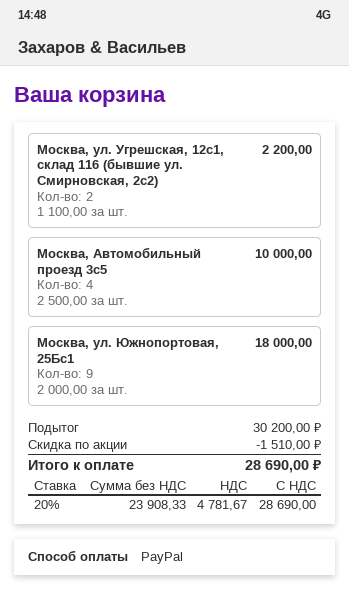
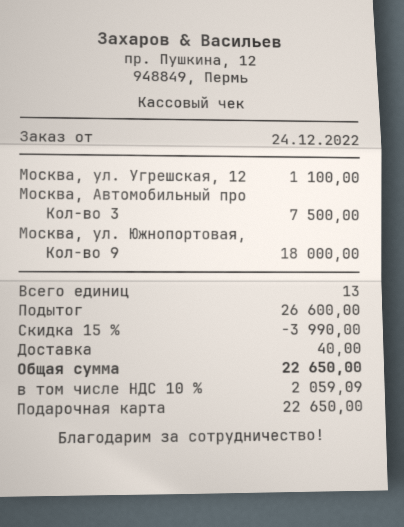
payment method: PayPal -> gift card
Москва, ул. Угрешская, 12с1, склад 116 (бывшие ул. Смирновская, 2с2): 2 for 2200.00 -> 1 for 1100.00
Москва, Автомобильный проезд 3с5: 4 for 10000.00 -> 3 for 7500.00
subtotal: 30200.00 -> 26600.00
discount: 1510.00 -> 3990.00
shipping: none -> 40.00
tax: 20% = 4781.67 -> 10% = 2059.09
total: 28690.00 -> 22650.00

